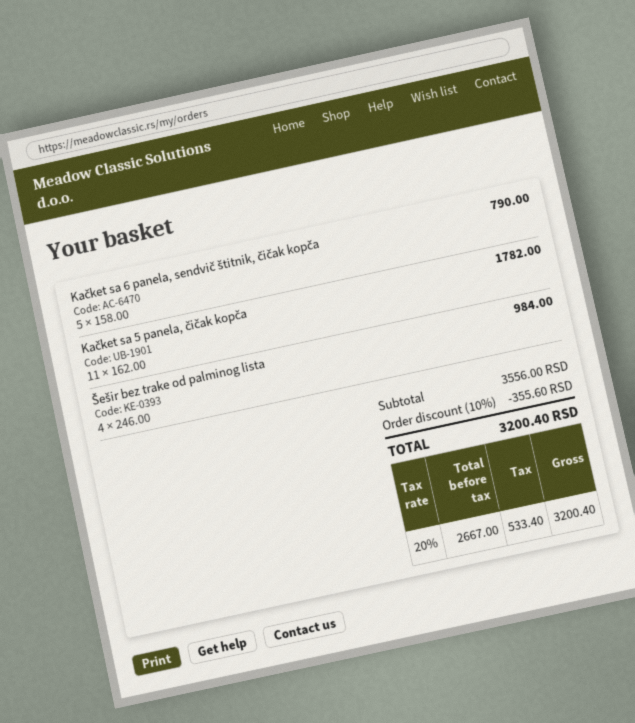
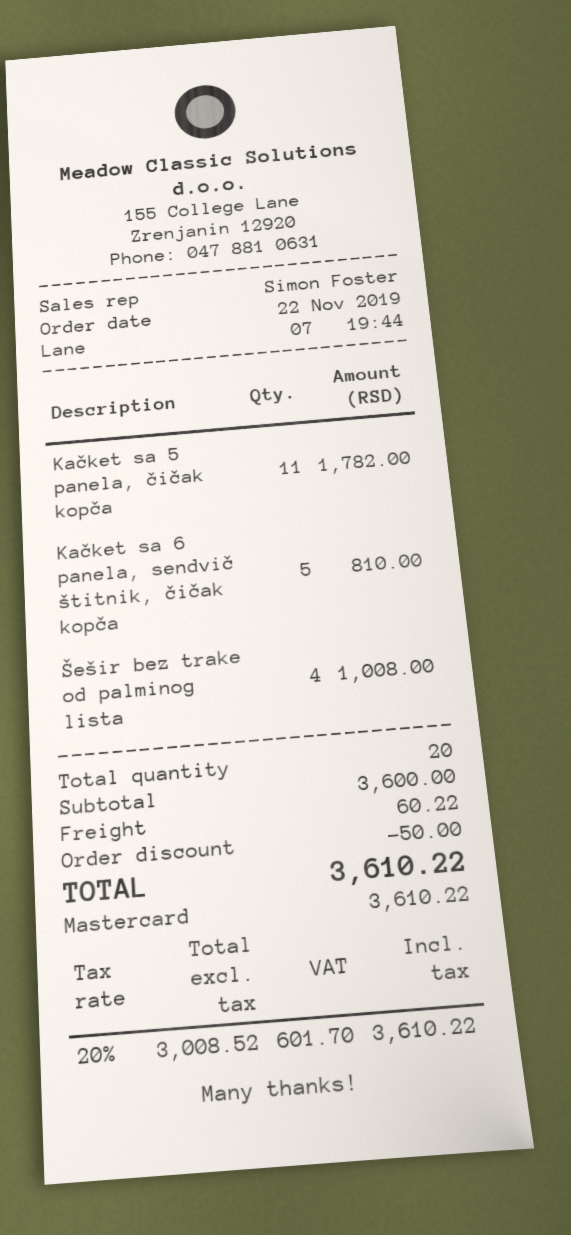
Kačket sa 6 panela, sendvič štitnik, čičak kopča: 5 for 790.00 -> 5 for 810.00
Šešir bez trake od palminog lista: 4 for 984.00 -> 4 for 1008.00
subtotal: 3556.00 -> 3600.00
discount: 355.60 -> 50.00
shipping: none -> 60.22
net: 2667.00 -> 3008.52
tax: 20% = 533.40 -> 20% = 601.70
total: 3200.40 -> 3610.22

